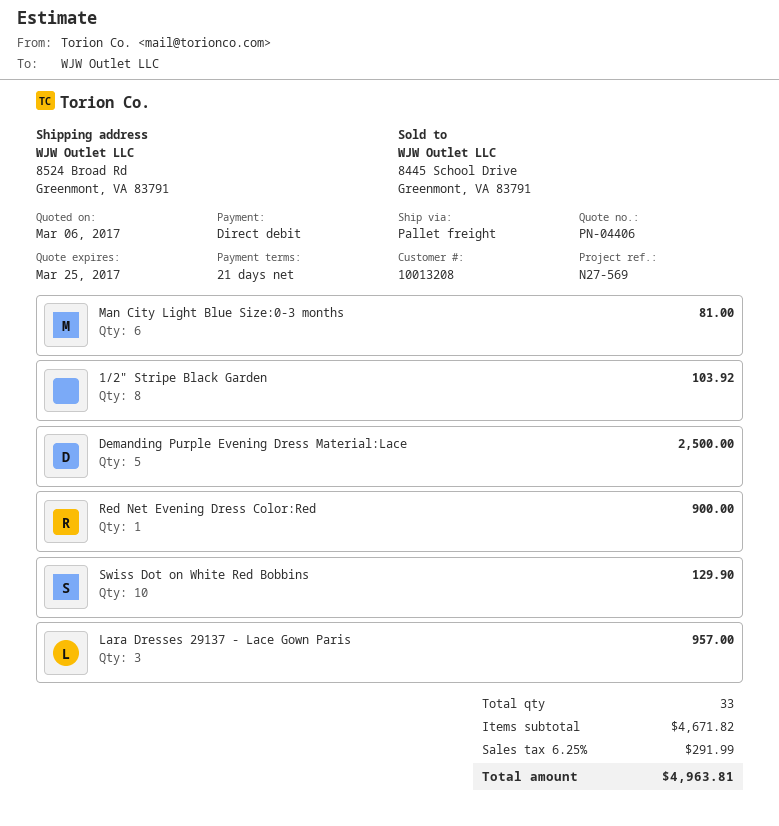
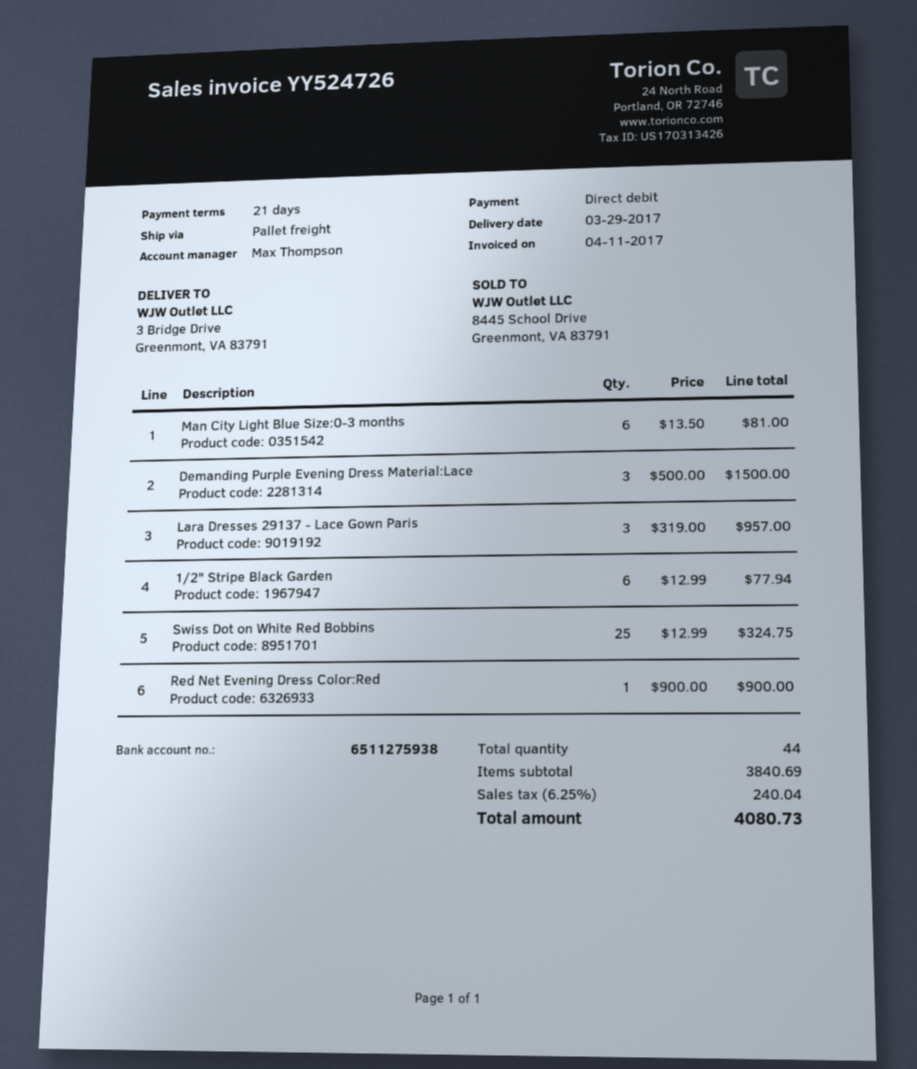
ship to: 8524 Broad Rd, Greenmont, VA 83791 -> 3 Bridge Drive, Greenmont, VA 83791
1/2" Stripe Black Garden: 8 for 103.92 -> 6 for 77.94
Demanding Purple Evening Dress Material:Lace: 5 for 2500.00 -> 3 for 1500.00
Swiss Dot on White Red Bobbins: 10 for 129.90 -> 25 for 324.75
total quantity: 33 -> 44
subtotal: 4671.82 -> 3840.69
tax: 6.25% = 291.99 -> 6.25% = 240.04
total: 4963.81 -> 4080.73

